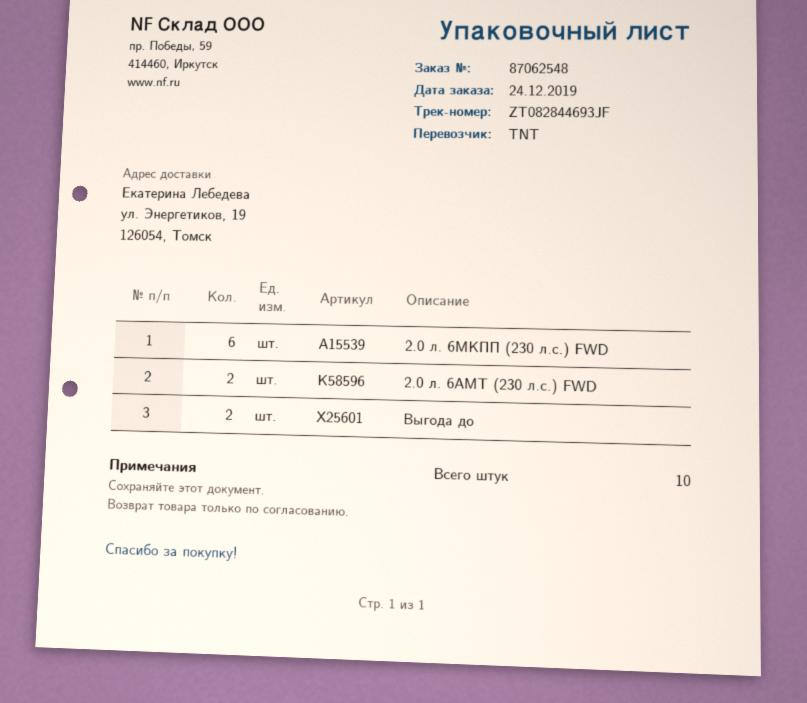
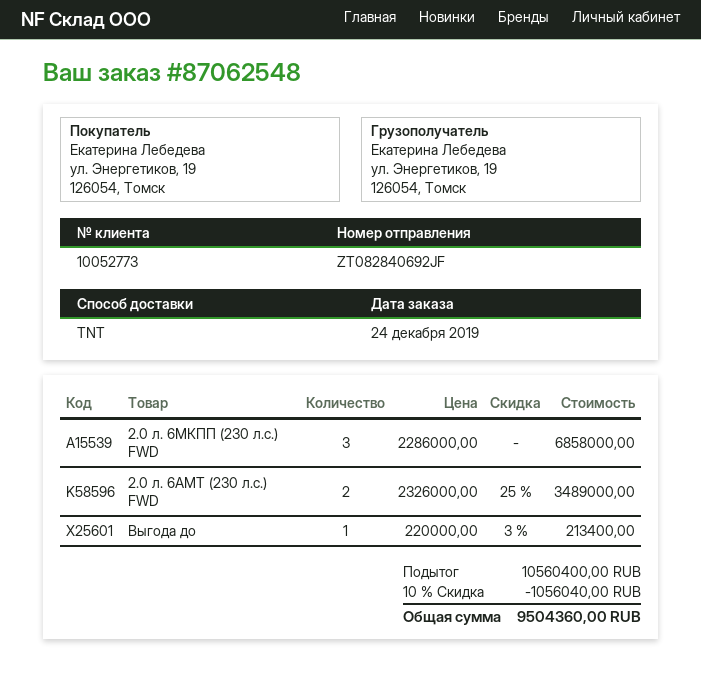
tracking number: ZT082844693JF -> ZT082840692JF
2.0 л. 6МКПП (230 л.с.) FWD: 6 -> 3
Выгода до: 2 -> 1

